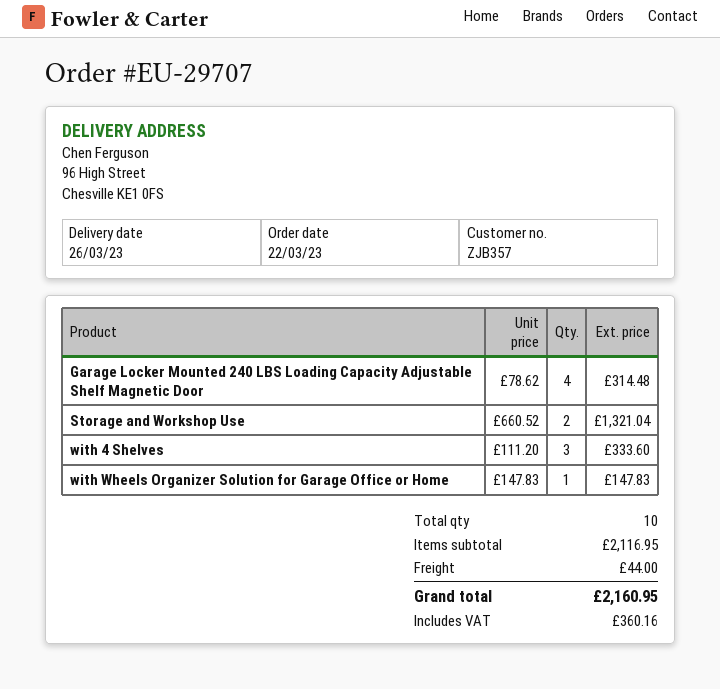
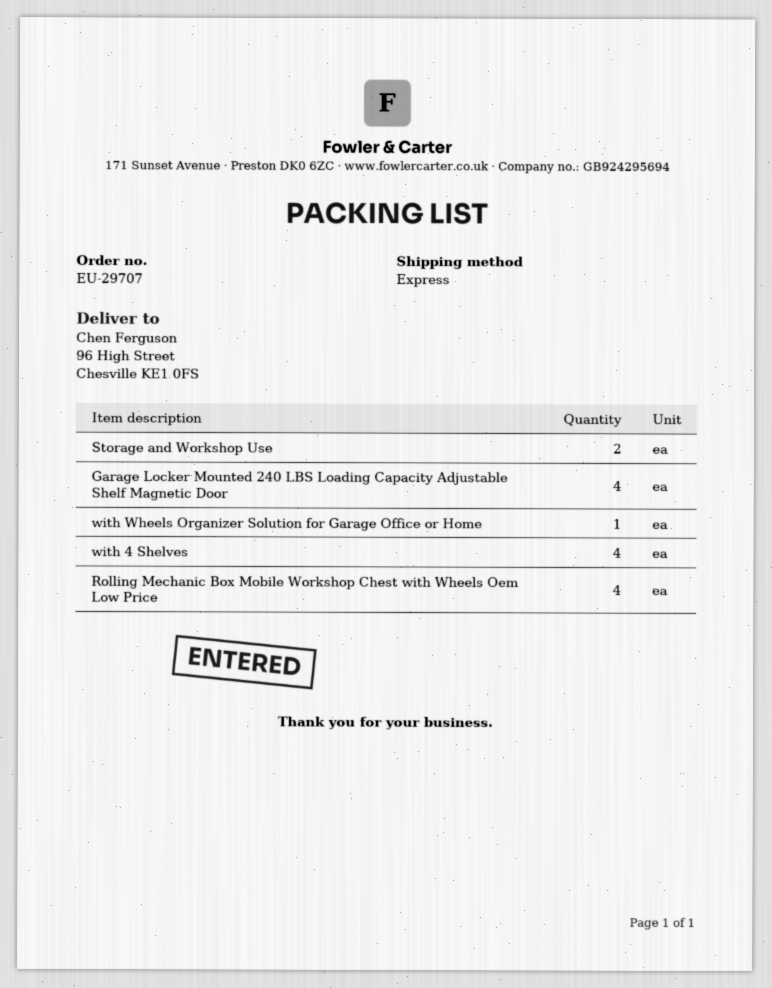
with 4 Shelves: 3 -> 4
Rolling Mechanic Box Mobile Workshop Chest with Wheels Oem Low Price: none -> 4

